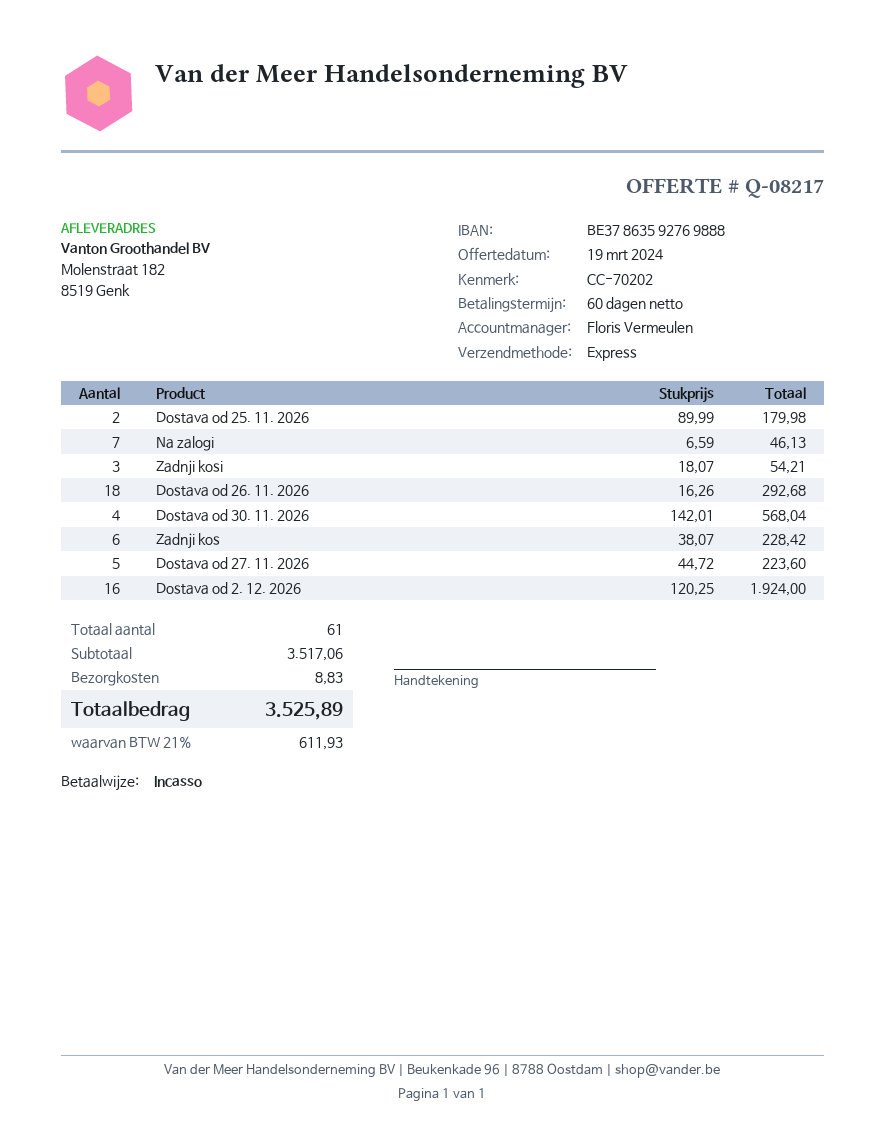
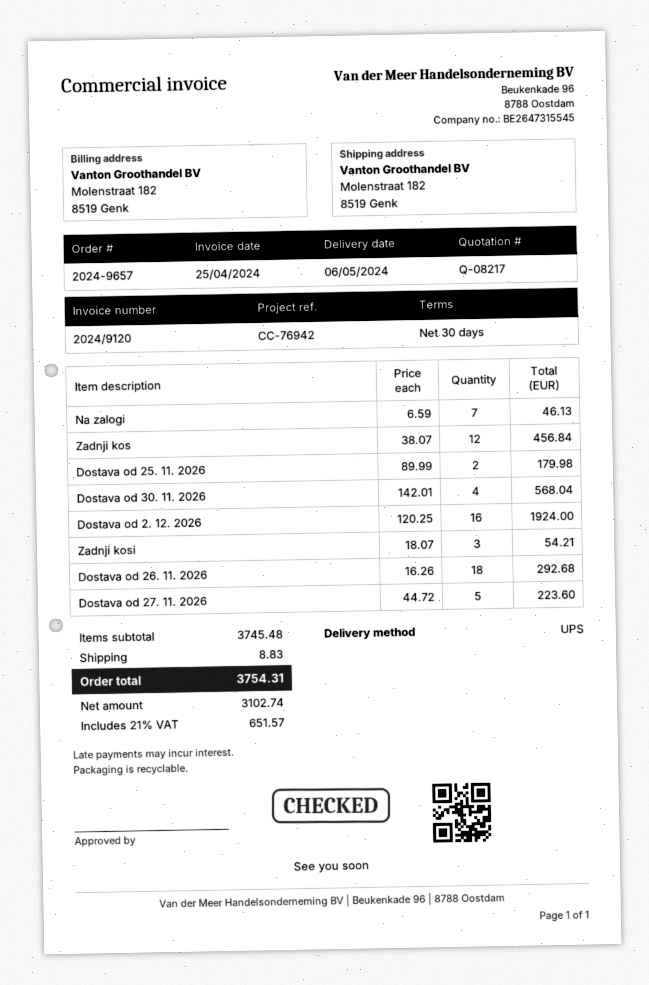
payment terms: 60 days -> 30 days
reference: CC-70202 -> CC-76942
shipping method: express -> UPS
Zadnji kos: 6 x 38.07 = 228.42 -> 12 x 38.07 = 456.84
subtotal: 3517.06 -> 3745.48
tax: 21% = 611.93 -> 21% = 651.57
total: 3525.89 -> 3754.31

